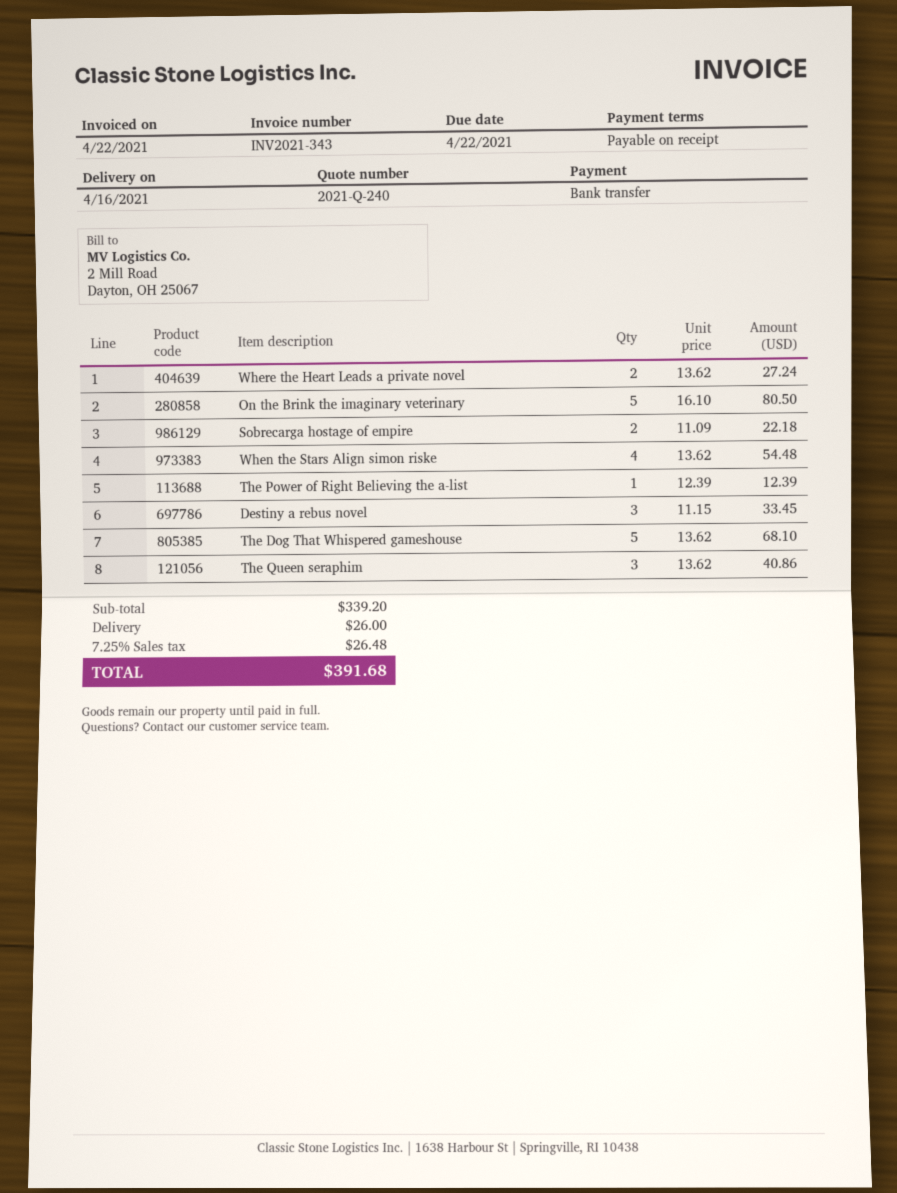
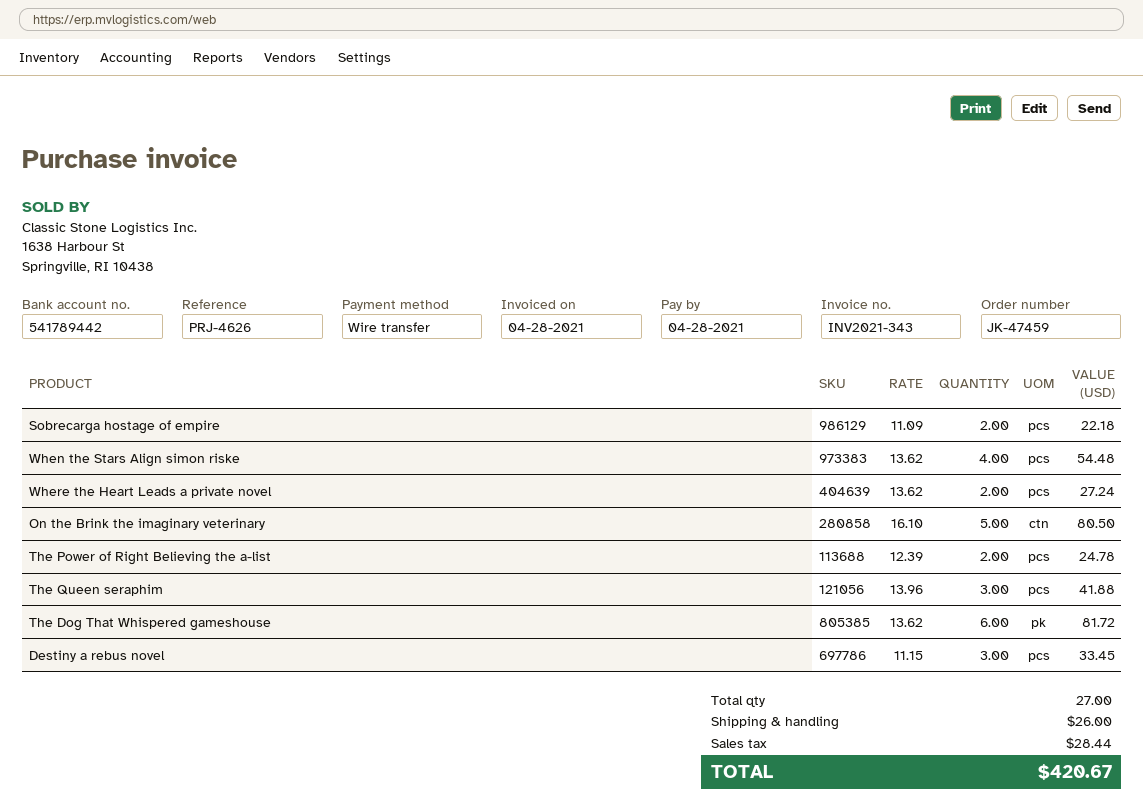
invoice date: 2021-04-22 -> 2021-04-28
due date: 2021-04-22 -> 2021-04-28
The Power of Right Believing the a-list: 1 x 12.39 = 12.39 -> 2 x 12.39 = 24.78
The Dog That Whispered gameshouse: 5 x 13.62 = 68.10 -> 6 x 13.62 = 81.72
The Queen seraphim: 3 x 13.62 = 40.86 -> 3 x 13.96 = 41.88
tax: 26.48 -> 28.44
total: 391.68 -> 420.67

